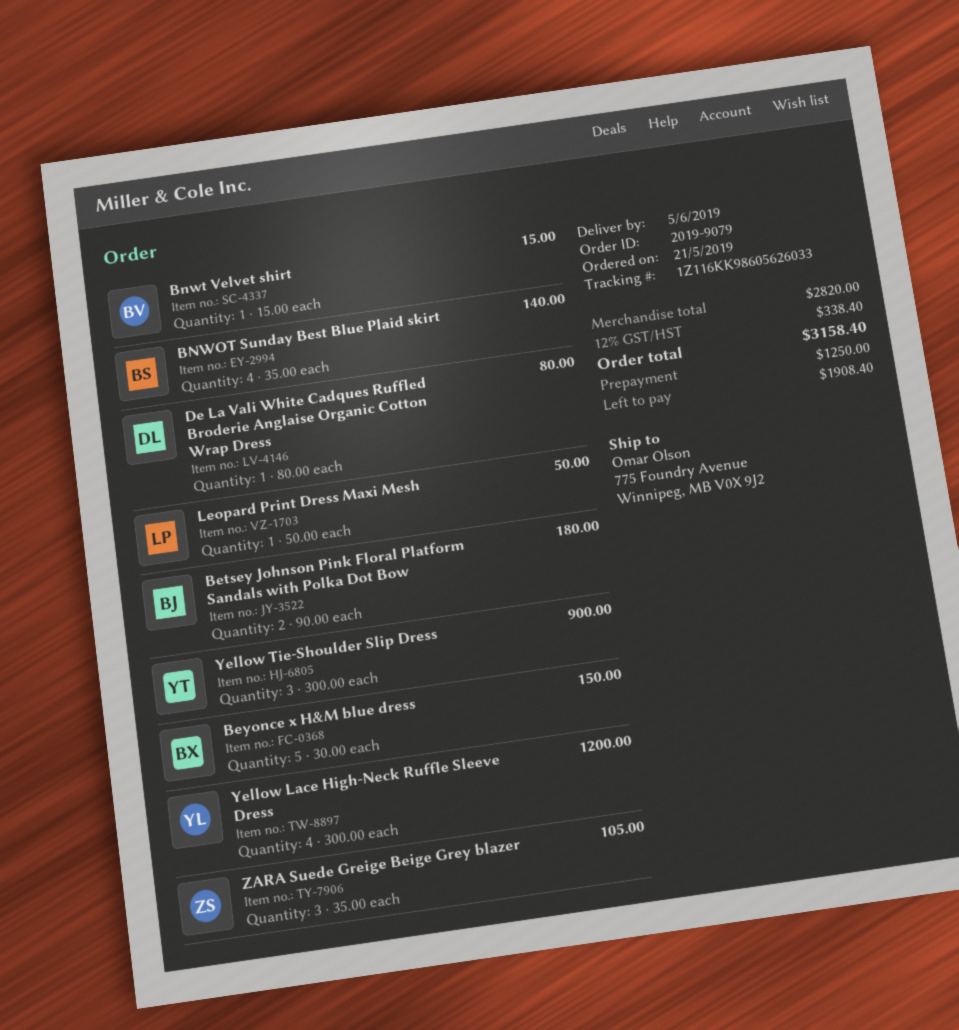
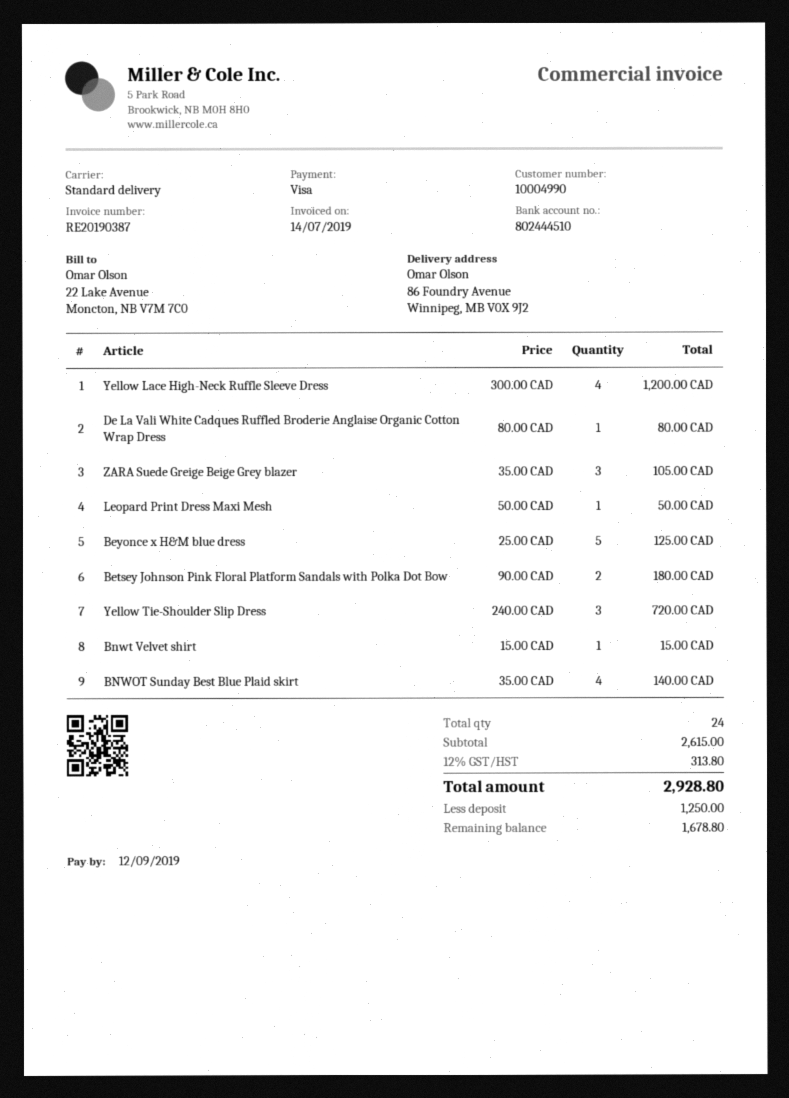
ship to: 775 Foundry Avenue, Winnipeg, MB V0X 9J2 -> 86 Foundry Avenue, Winnipeg, MB V0X 9J2
Yellow Tie-Shoulder Slip Dress: 3 x 300.00 = 900.00 -> 3 x 240.00 = 720.00
Beyonce x H&M blue dress: 5 x 30.00 = 150.00 -> 5 x 25.00 = 125.00
subtotal: 2820.00 -> 2615.00
tax: 12% = 338.40 -> 12% = 313.80
total: 3158.40 -> 2928.80
balance: 1908.40 -> 1678.80

